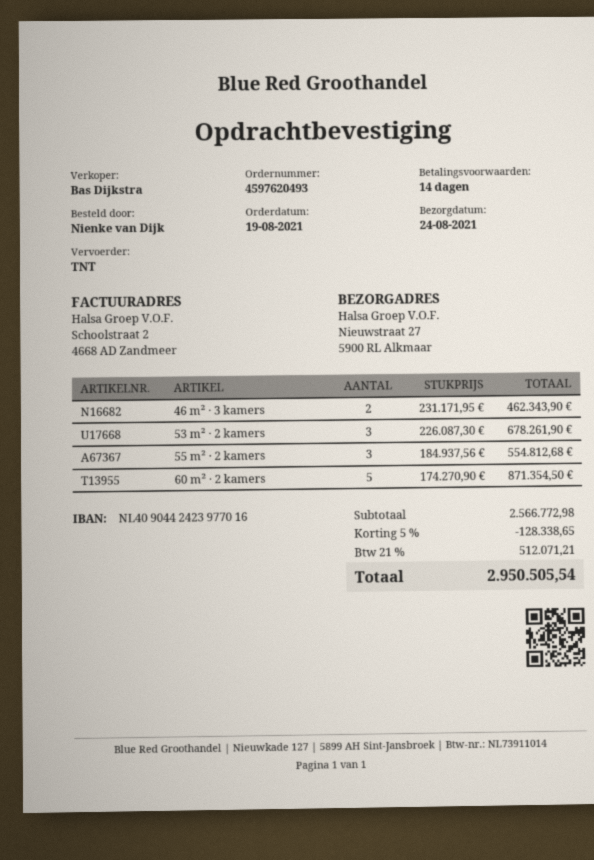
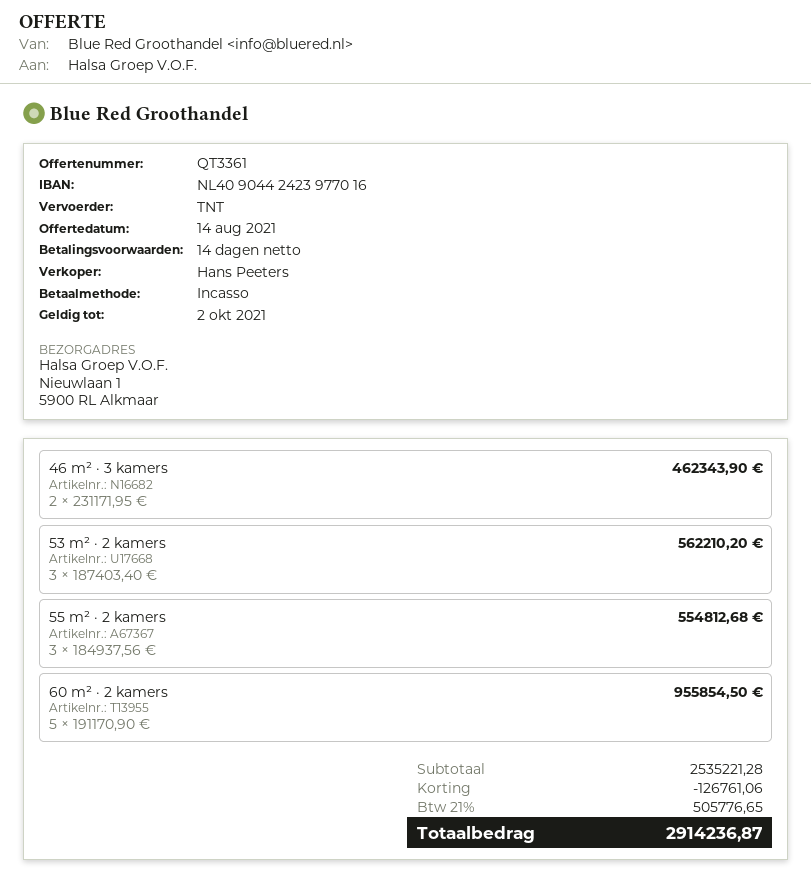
sales rep: Bas Dijkstra -> Hans Peeters
ship to: Nieuwstraat 27, 5900 RL Alkmaar -> Nieuwlaan 1, 5900 RL Alkmaar
53 m² · 2 kamers: 3 x 226087.30 = 678261.90 -> 3 x 187403.40 = 562210.20
60 m² · 2 kamers: 5 x 174270.90 = 871354.50 -> 5 x 191170.90 = 955854.50
subtotal: 2566772.98 -> 2535221.28
discount: 128338.65 -> 126761.06
tax: 21% = 512071.21 -> 21% = 505776.65
total: 2950505.54 -> 2914236.87

